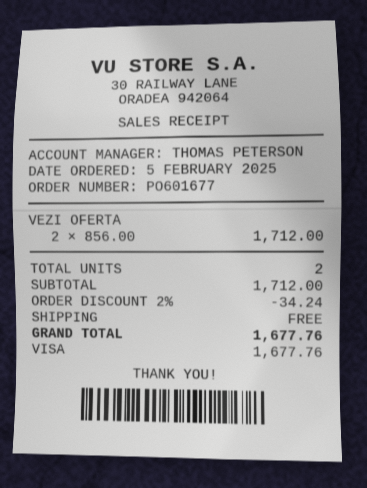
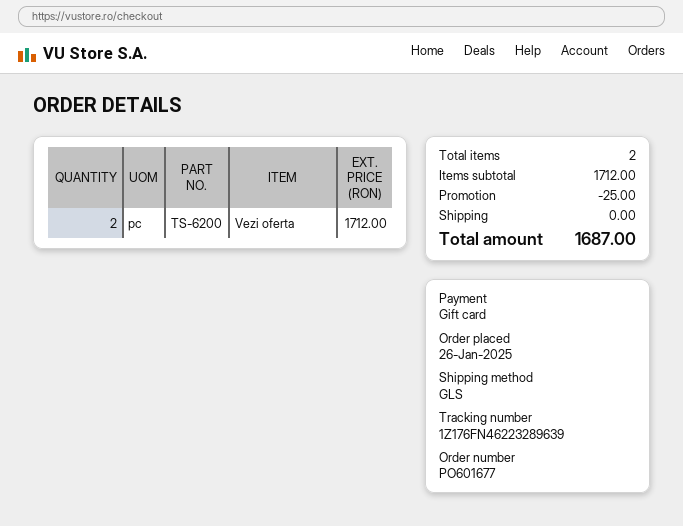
order date: 2025-02-05 -> 2025-01-26
payment method: Visa -> gift card
discount: 34.24 -> 25.00
total: 1677.76 -> 1687.00

